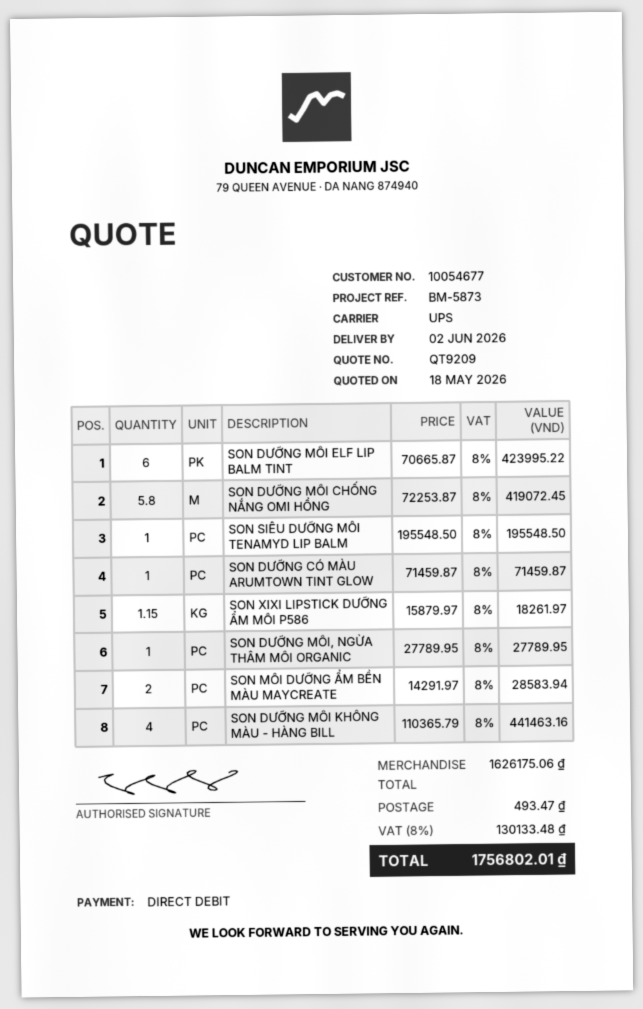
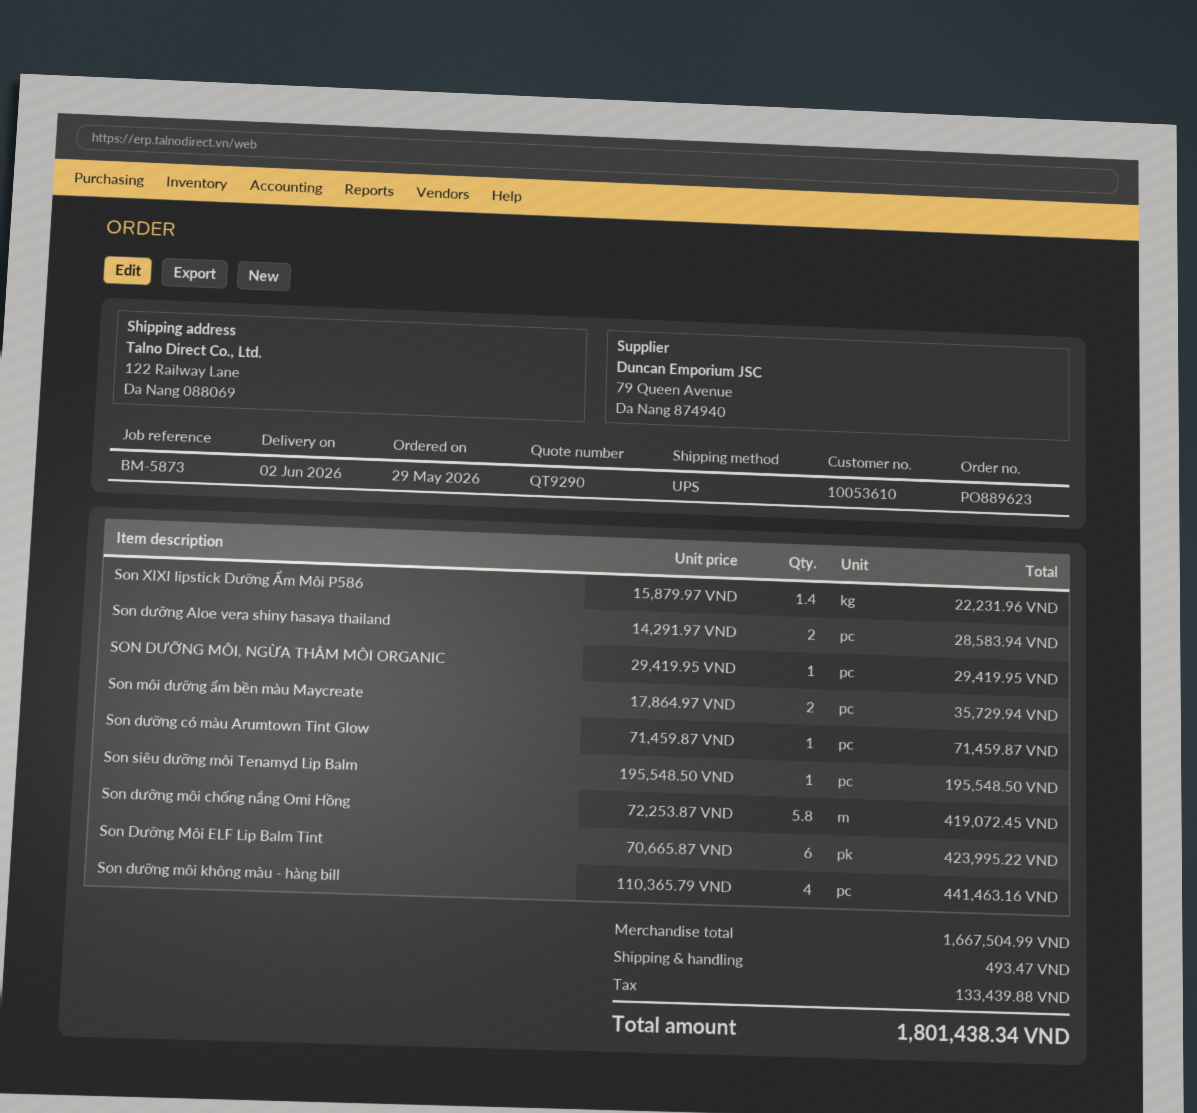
quote number: QT9209 -> QT9290
customer number: 10054677 -> 10053610
SON XIXI LIPSTICK DƯỠNG ẨM MÔI P586: 1.15 x 15879.97 = 18261.97 -> 1.4 x 15879.97 = 22231.96
SON DƯỠNG MÔI, NGỪA THÂM MÔI ORGANIC: 1 x 27789.95 = 27789.95 -> 1 x 29419.95 = 29419.95
SON MÔI DƯỠNG ẨM BỀN MÀU MAYCREATE: 2 x 14291.97 = 28583.94 -> 2 x 17864.97 = 35729.94
Son dưỡng Aloe vera shiny hasaya thailand: none -> 2 x 14291.97 = 28583.94
subtotal: 1626175.06 -> 1667504.99
tax: 130133.48 -> 133439.88
total: 1756802.01 -> 1801438.34

